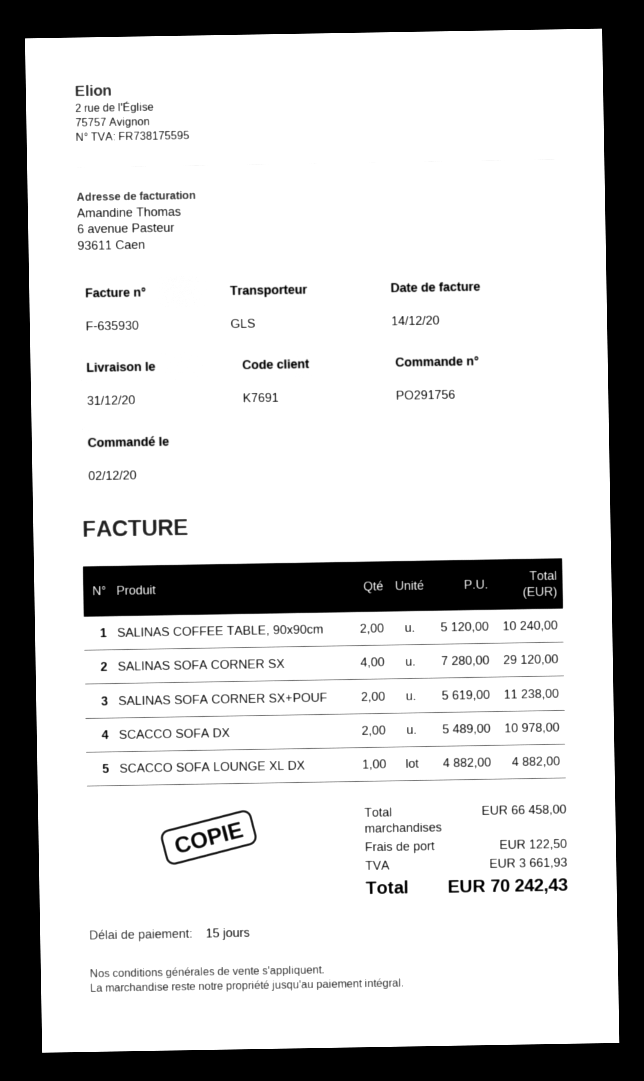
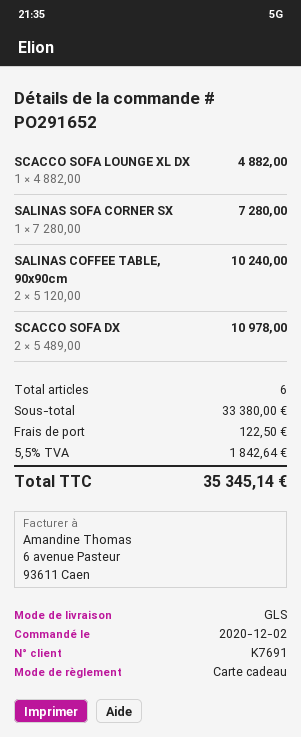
order number: PO291756 -> PO291652
SALINAS SOFA CORNER SX: 4 x 7280.00 = 29120.00 -> 1 x 7280.00 = 7280.00
SALINAS SOFA CORNER SX+POUF: 2 x 5619.00 = 11238.00 -> none
subtotal: 66458.00 -> 33380.00
tax: 3661.93 -> 1842.64
total: 70242.43 -> 35345.14

